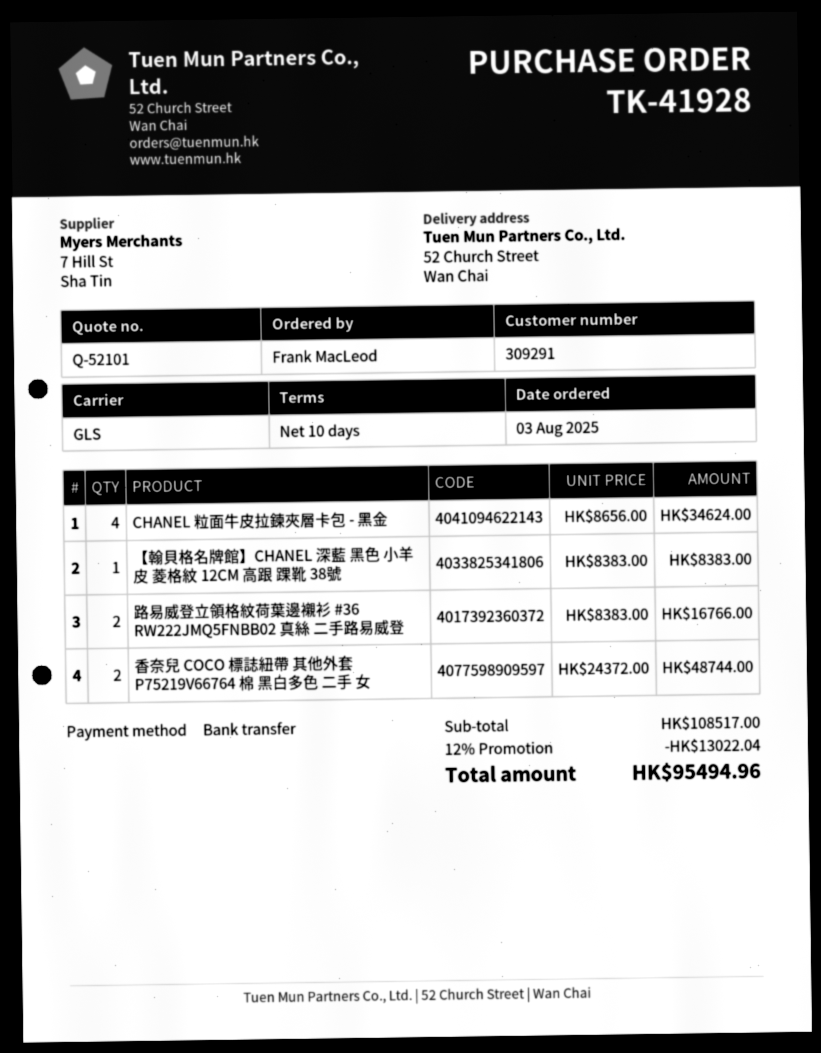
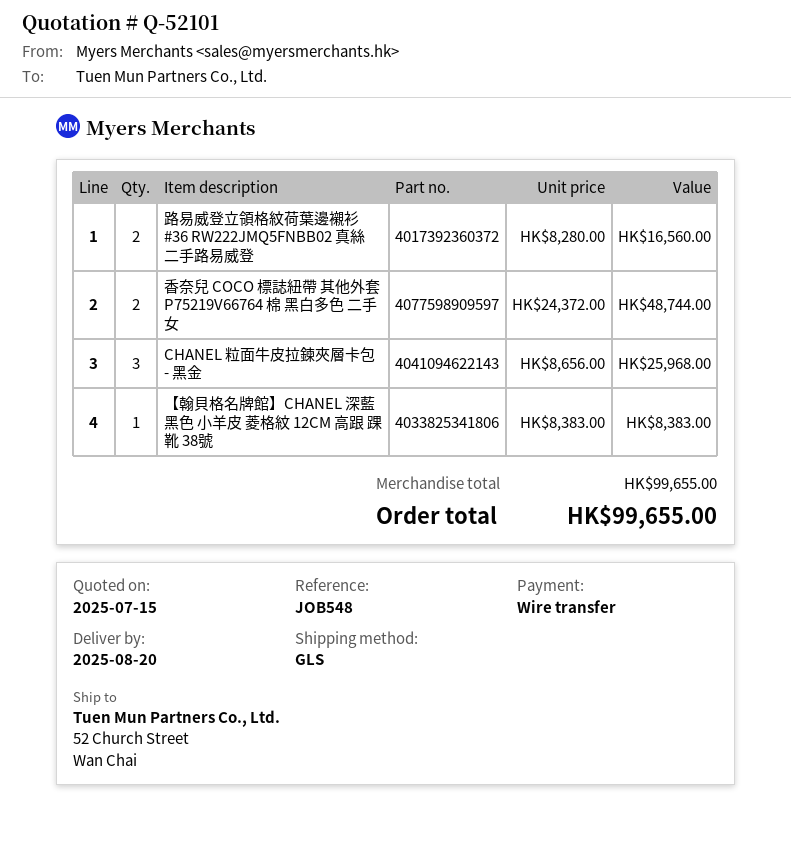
CHANEL 粒面牛皮拉鍊夾層卡包 - 黑金: 4 x 8656.00 = 34624.00 -> 3 x 8656.00 = 25968.00
路易威登立領格紋荷葉邊襯衫 #36 RW222JMQ5FNBB02 真絲 二手路易威登: 2 x 8383.00 = 16766.00 -> 2 x 8280.00 = 16560.00
subtotal: 108517.00 -> 99655.00
discount: 12% = 13022.04 -> none
total: 95494.96 -> 99655.00

